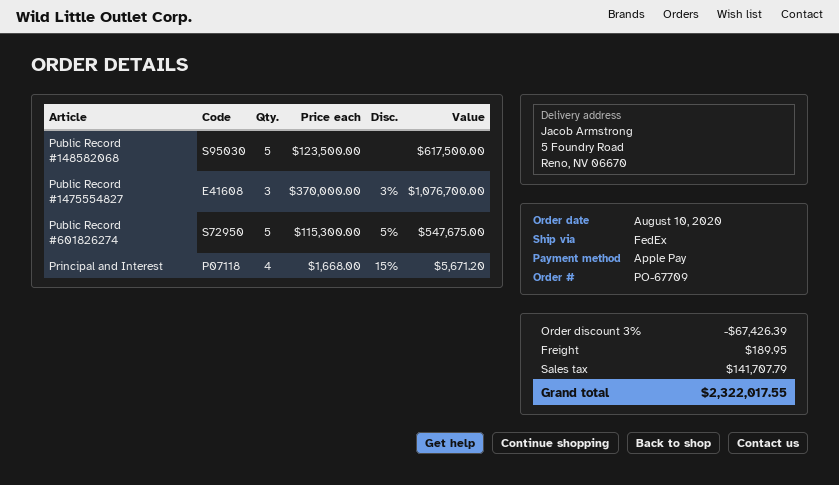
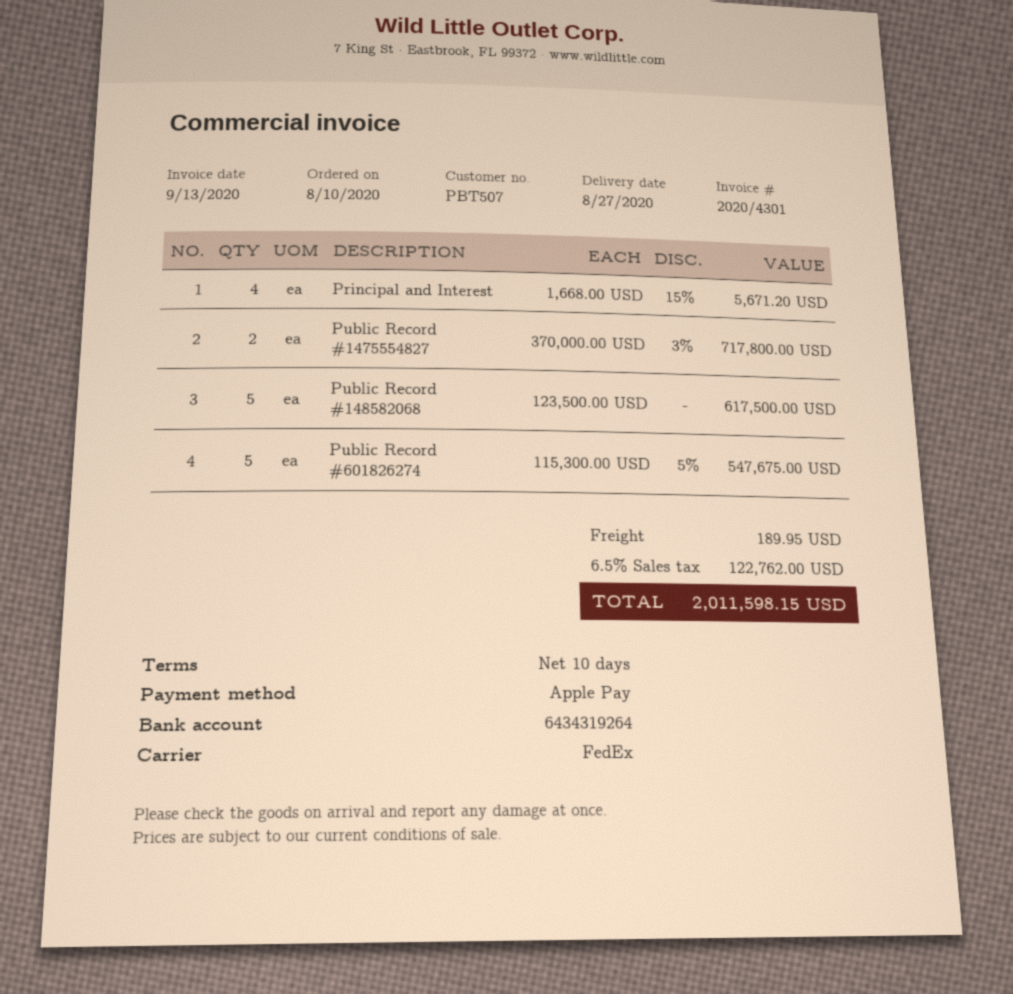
Public Record #1475554827: 3 x 370000.00 - 3% = 1076700.00 -> 2 x 370000.00 - 3% = 717800.00
discount: 3% = 67426.39 -> none
tax: 141707.79 -> 122762.00
total: 2322017.55 -> 2011598.15

